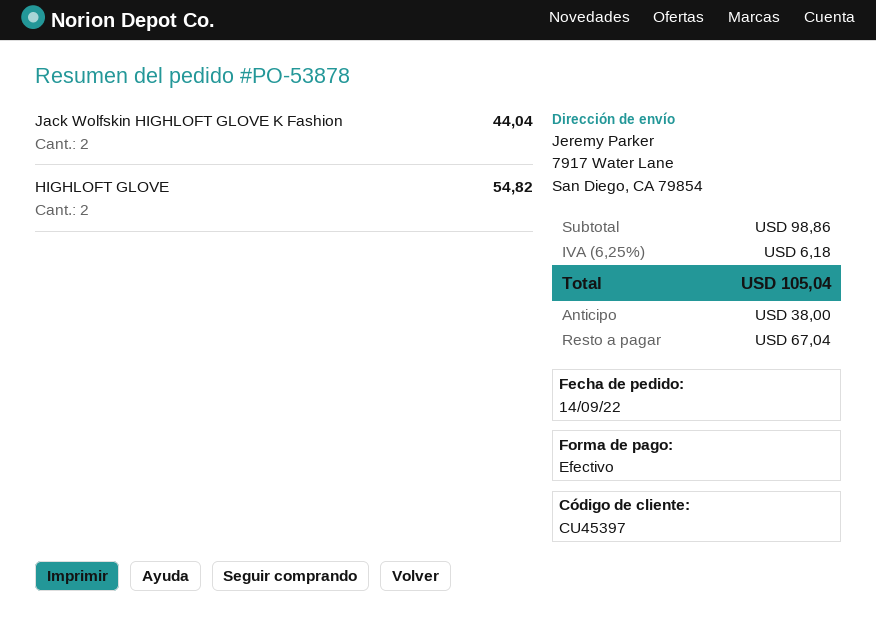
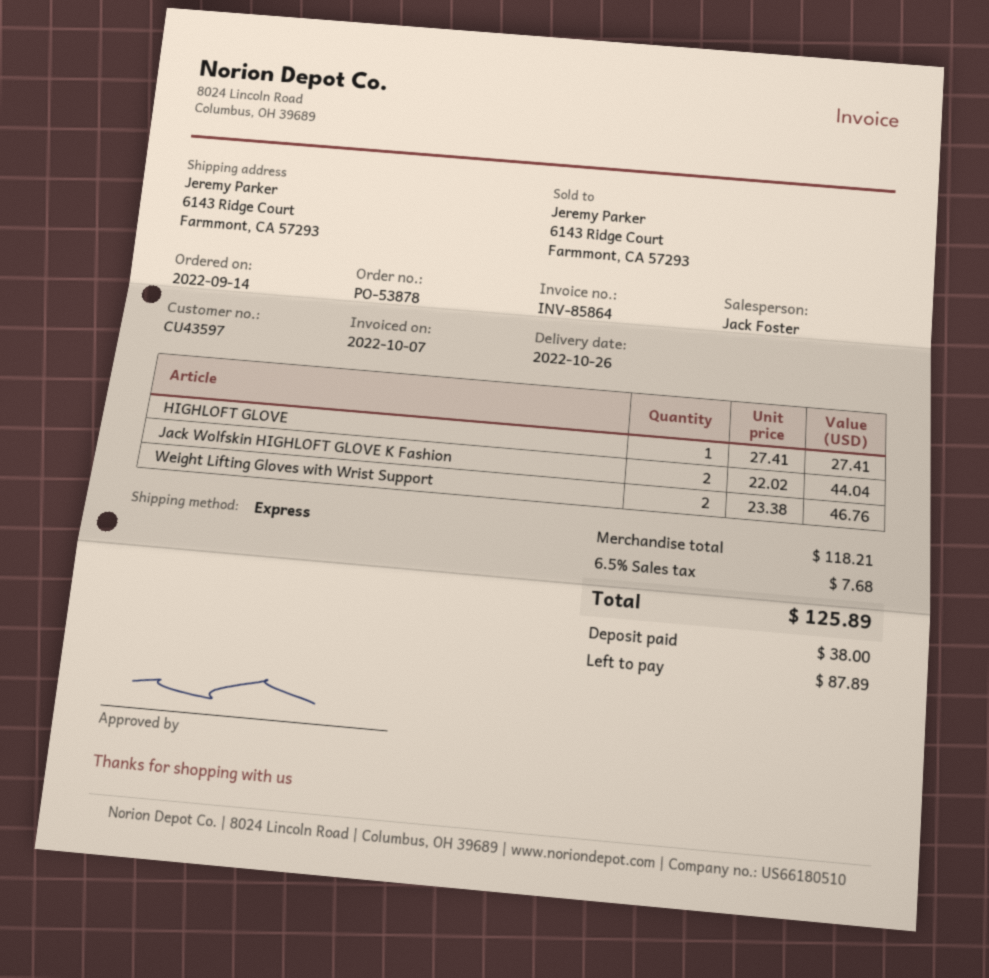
customer number: CU45397 -> CU43597
ship to: 7917 Water Lane, San Diego, CA 79854 -> 6143 Ridge Court, Farmmont, CA 57293
HIGHLOFT GLOVE: 2 for 54.82 -> 1 for 27.41
Weight Lifting Gloves with Wrist Support: none -> 2 for 46.76
subtotal: 98.86 -> 118.21
tax: 6.25% = 6.18 -> 6.5% = 7.68
total: 105.04 -> 125.89
balance: 67.04 -> 87.89

